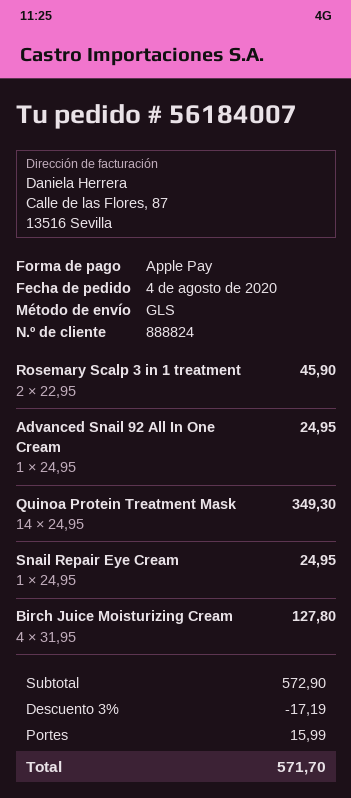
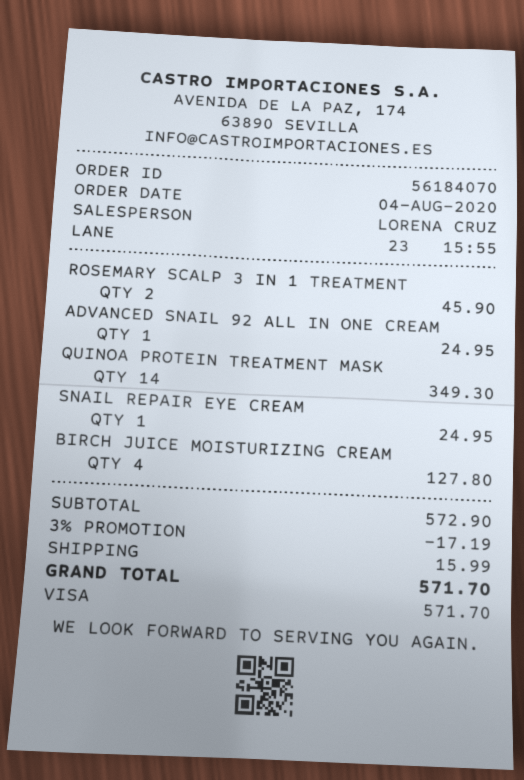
order number: 56184007 -> 56184070
payment method: Apple Pay -> Visa

